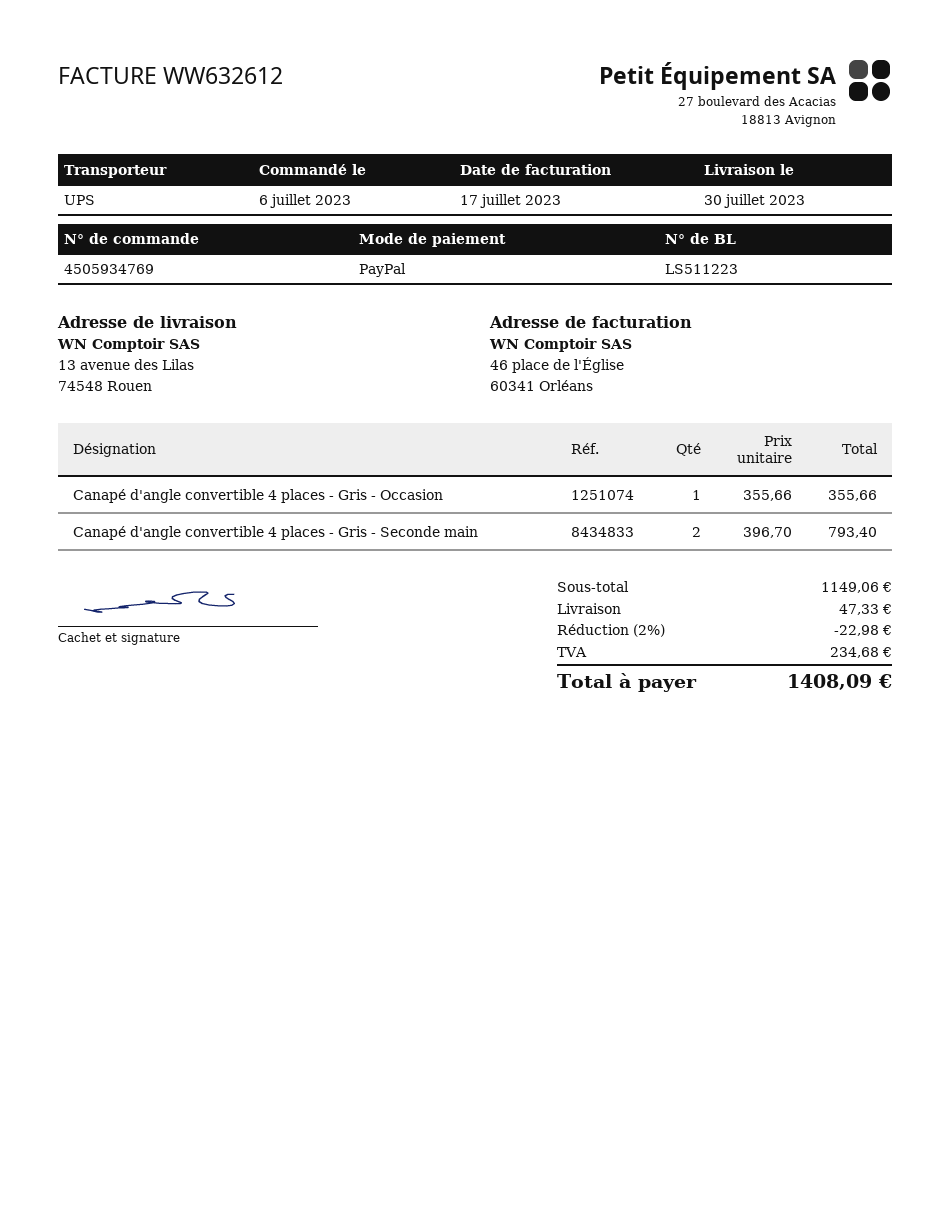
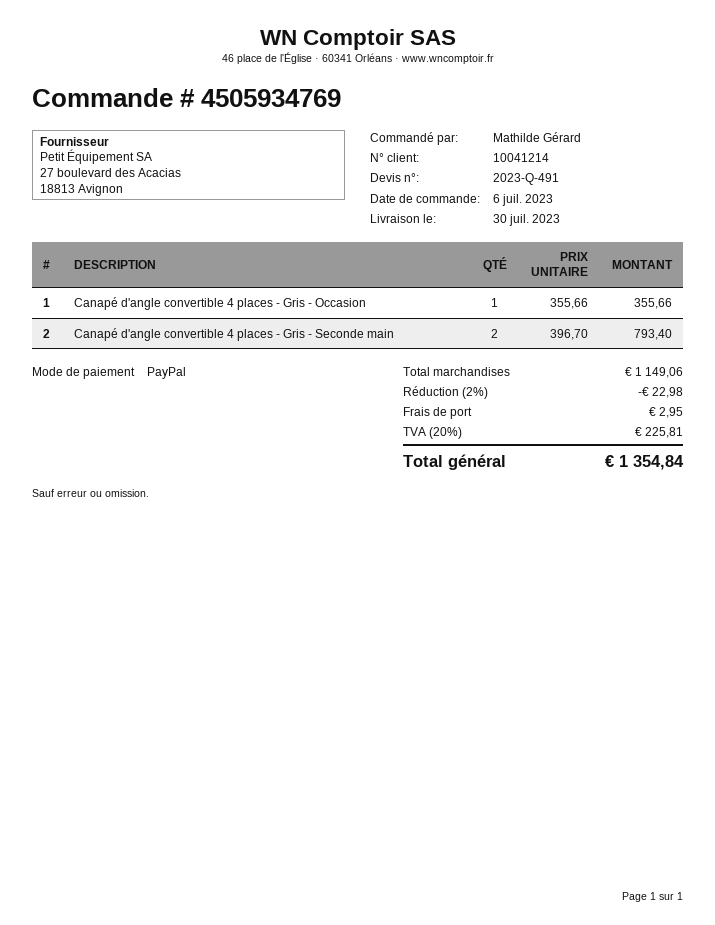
shipping: 47.33 -> 2.95
tax: 234.68 -> 225.81
total: 1408.09 -> 1354.84

